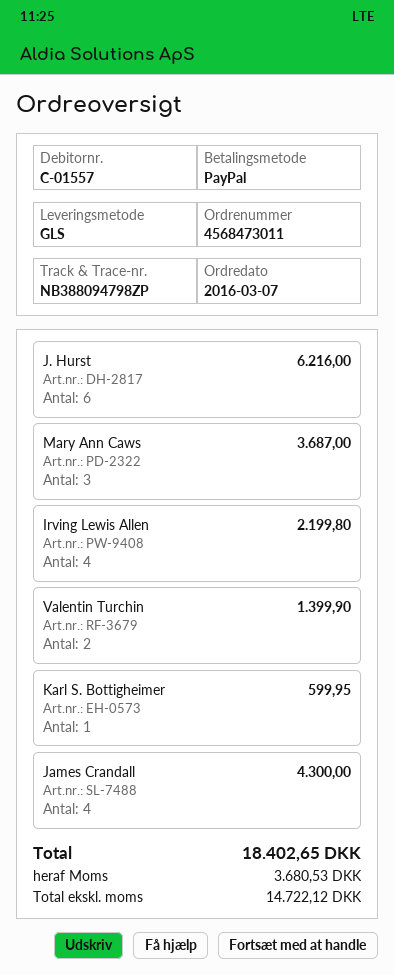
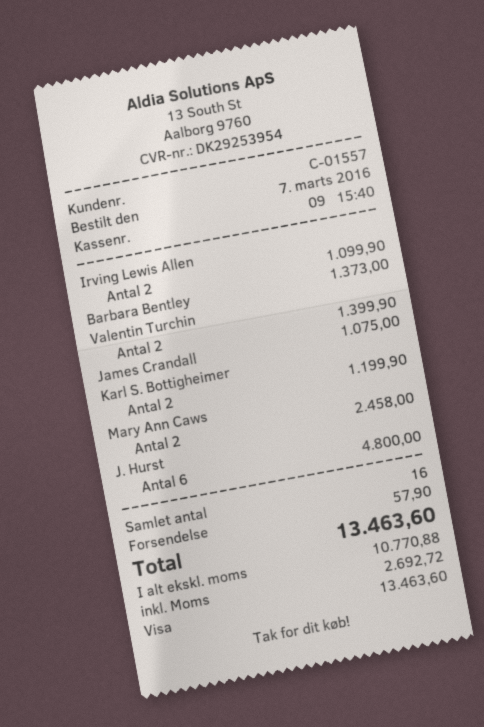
payment method: PayPal -> Visa
J. Hurst: 6 for 6216.00 -> 6 for 4800.00
Mary Ann Caws: 3 for 3687.00 -> 2 for 2458.00
Irving Lewis Allen: 4 for 2199.80 -> 2 for 1099.90
Karl S. Bottigheimer: 1 for 599.95 -> 2 for 1199.90
James Crandall: 4 for 4300.00 -> 1 for 1075.00
Barbara Bentley: none -> 1 for 1373.00
shipping: none -> 57.90
net: 14722.12 -> 10770.88
tax: 3680.53 -> 2692.72
total: 18402.65 -> 13463.60

